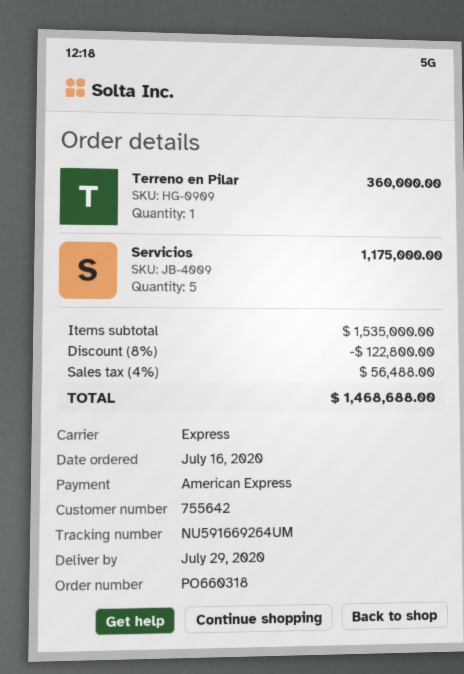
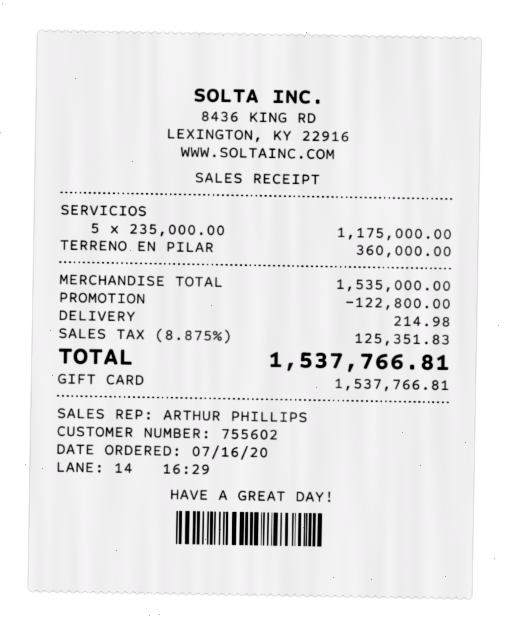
customer number: 755642 -> 755602
payment method: American Express -> gift card
shipping: none -> 214.98
tax: 4% = 56488.00 -> 8.875% = 125351.83
total: 1468688.00 -> 1537766.81

